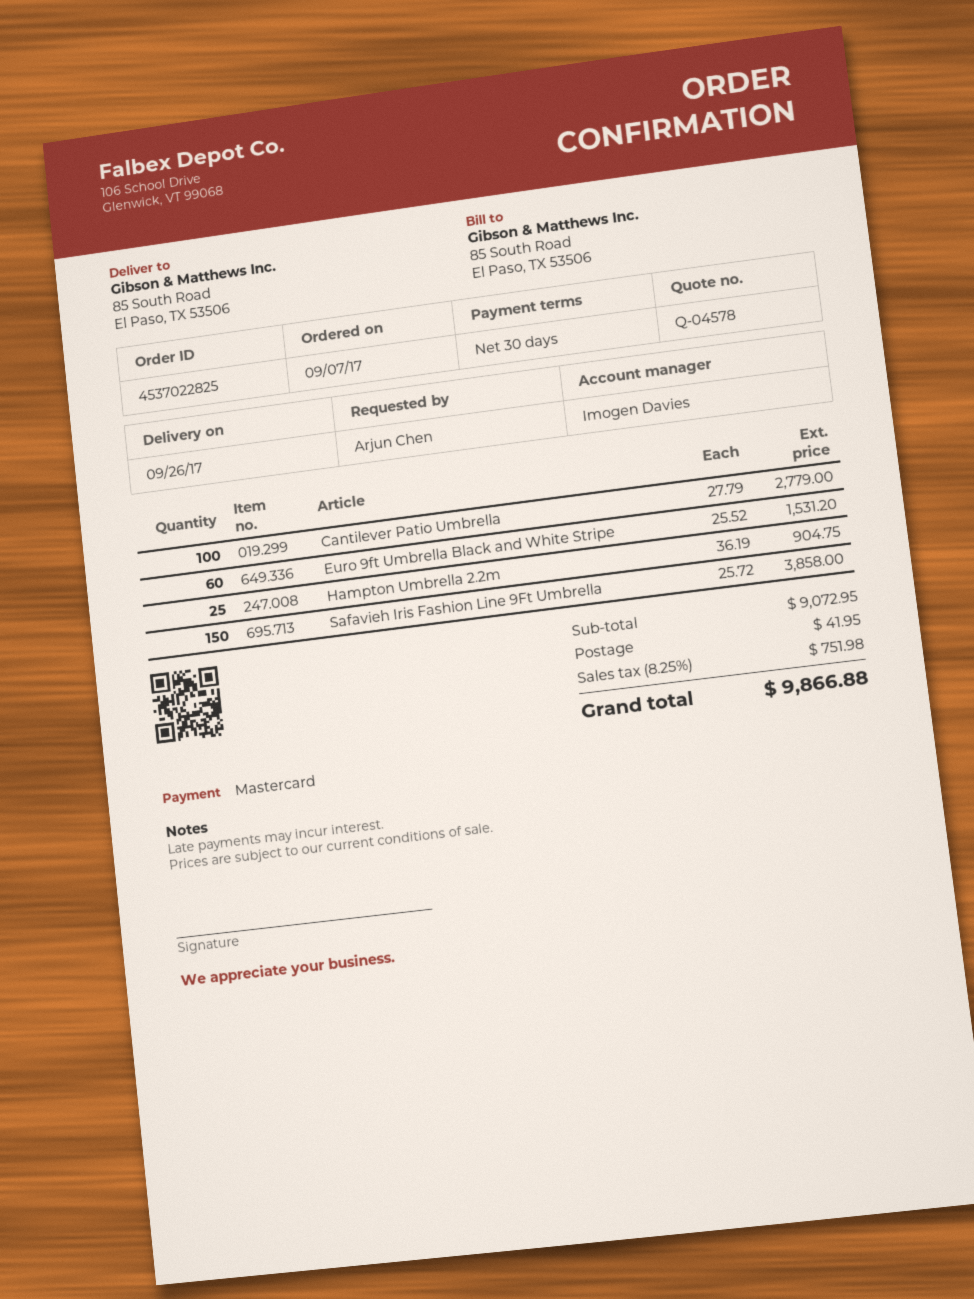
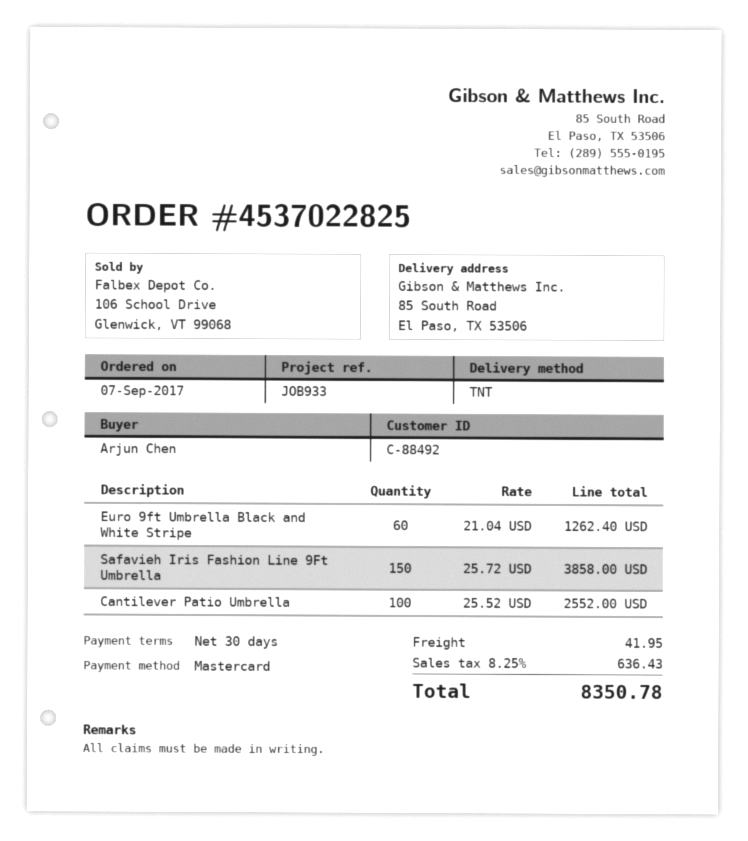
Cantilever Patio Umbrella: 100 x 27.79 = 2779.00 -> 100 x 25.52 = 2552.00
Euro 9ft Umbrella Black and White Stripe: 60 x 25.52 = 1531.20 -> 60 x 21.04 = 1262.40
Hampton Umbrella 2.2m: 25 x 36.19 = 904.75 -> none
tax: 8.25% = 751.98 -> 8.25% = 636.43
total: 9866.88 -> 8350.78

